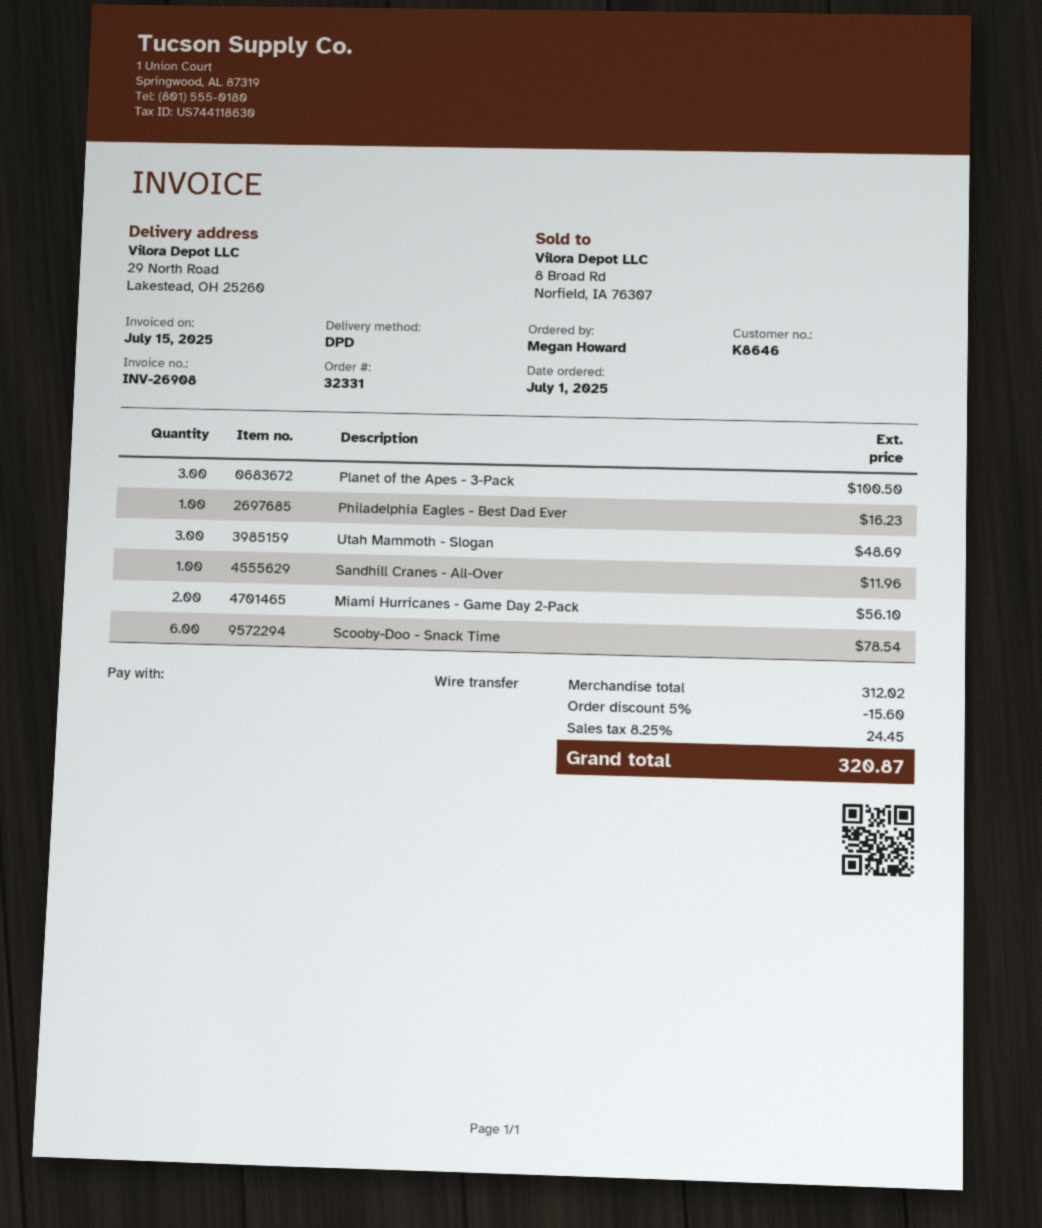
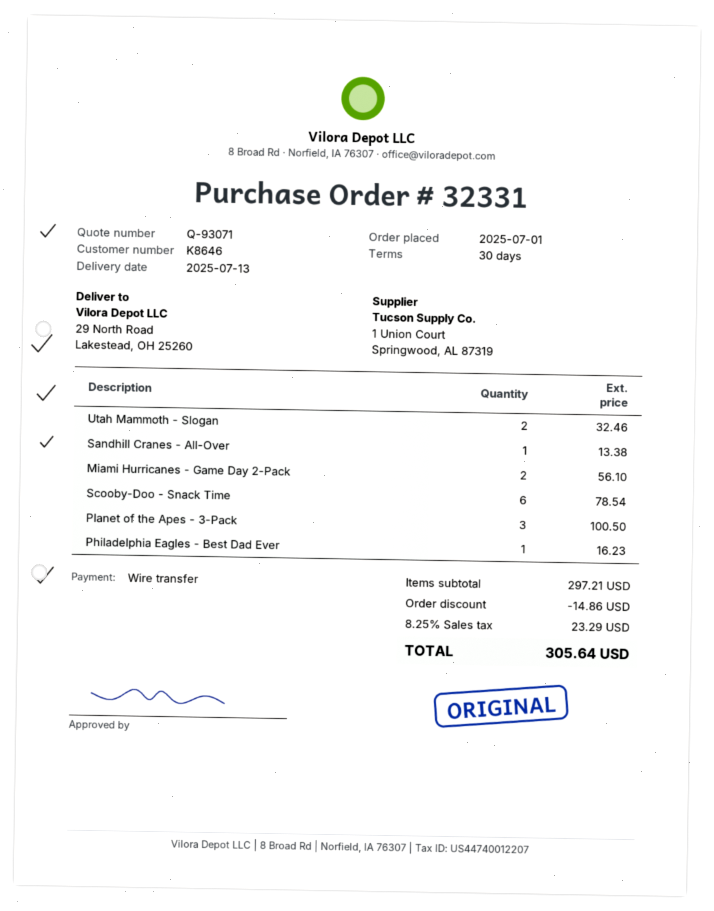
Utah Mammoth - Slogan: 3 for 48.69 -> 2 for 32.46
Sandhill Cranes - All-Over: 1 for 11.96 -> 1 for 13.38
subtotal: 312.02 -> 297.21
discount: 15.60 -> 14.86
tax: 8.25% = 24.45 -> 8.25% = 23.29
total: 320.87 -> 305.64

